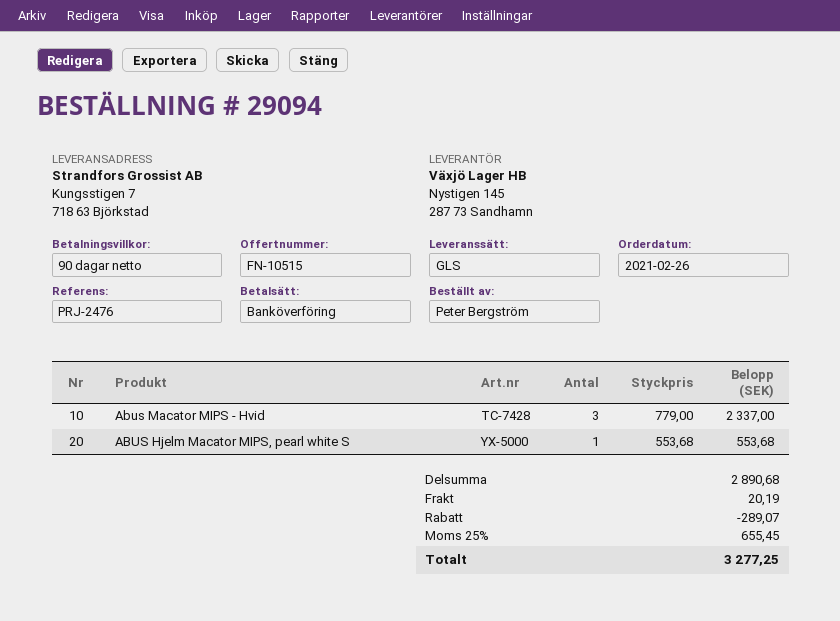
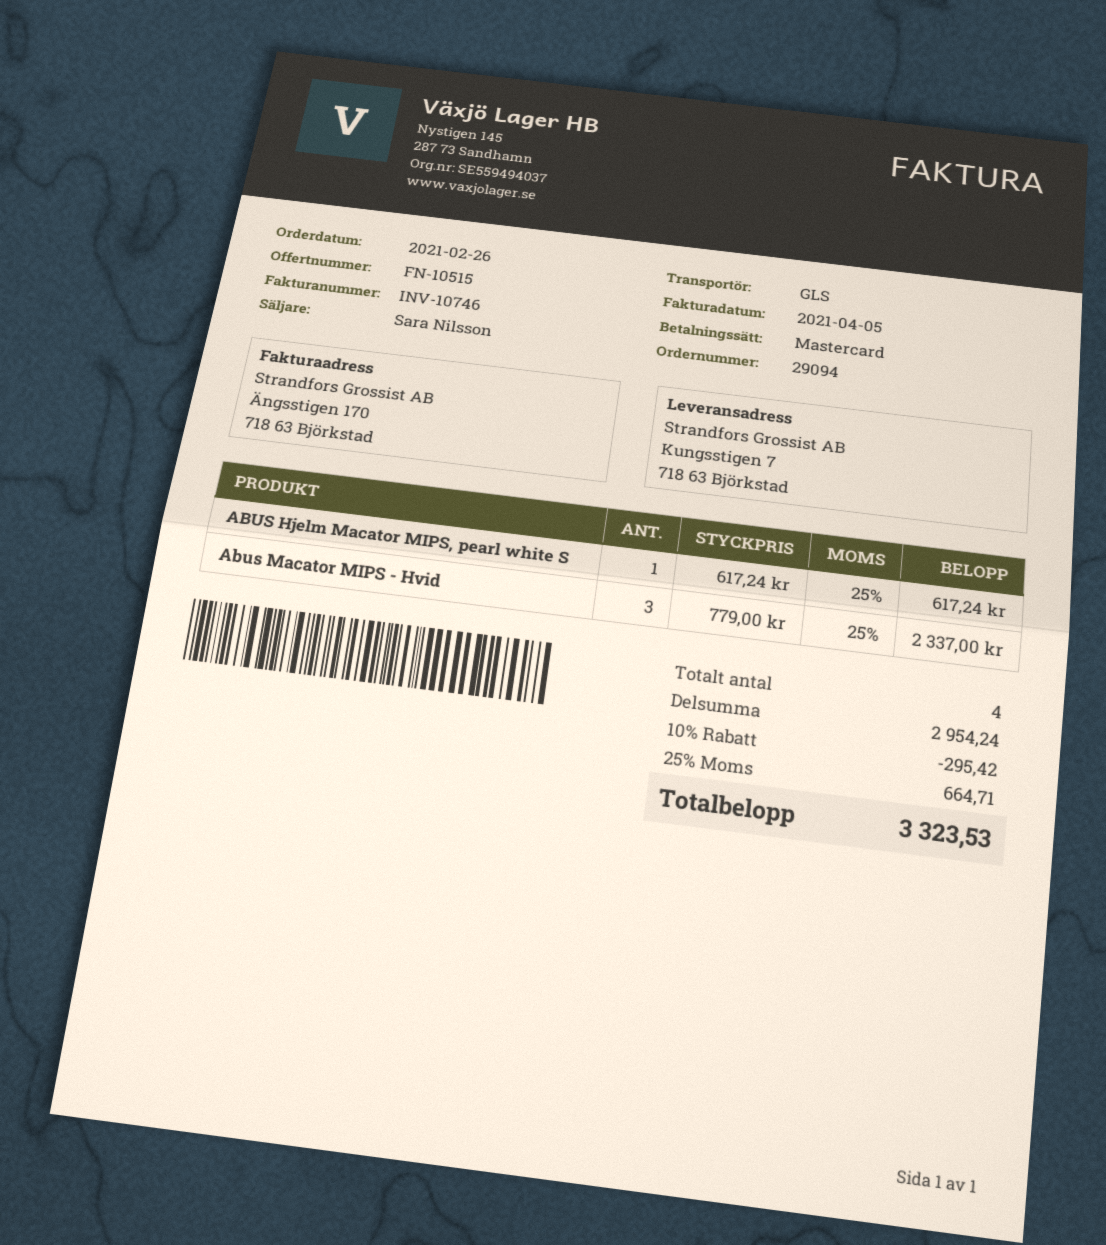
payment method: bank transfer -> Mastercard
ABUS Hjelm Macator MIPS, pearl white S: 1 x 553.68 = 553.68 -> 1 x 617.24 = 617.24
subtotal: 2890.68 -> 2954.24
discount: 289.07 -> 295.42
shipping: 20.19 -> none
tax: 25% = 655.45 -> 25% = 664.71
total: 3277.25 -> 3323.53

